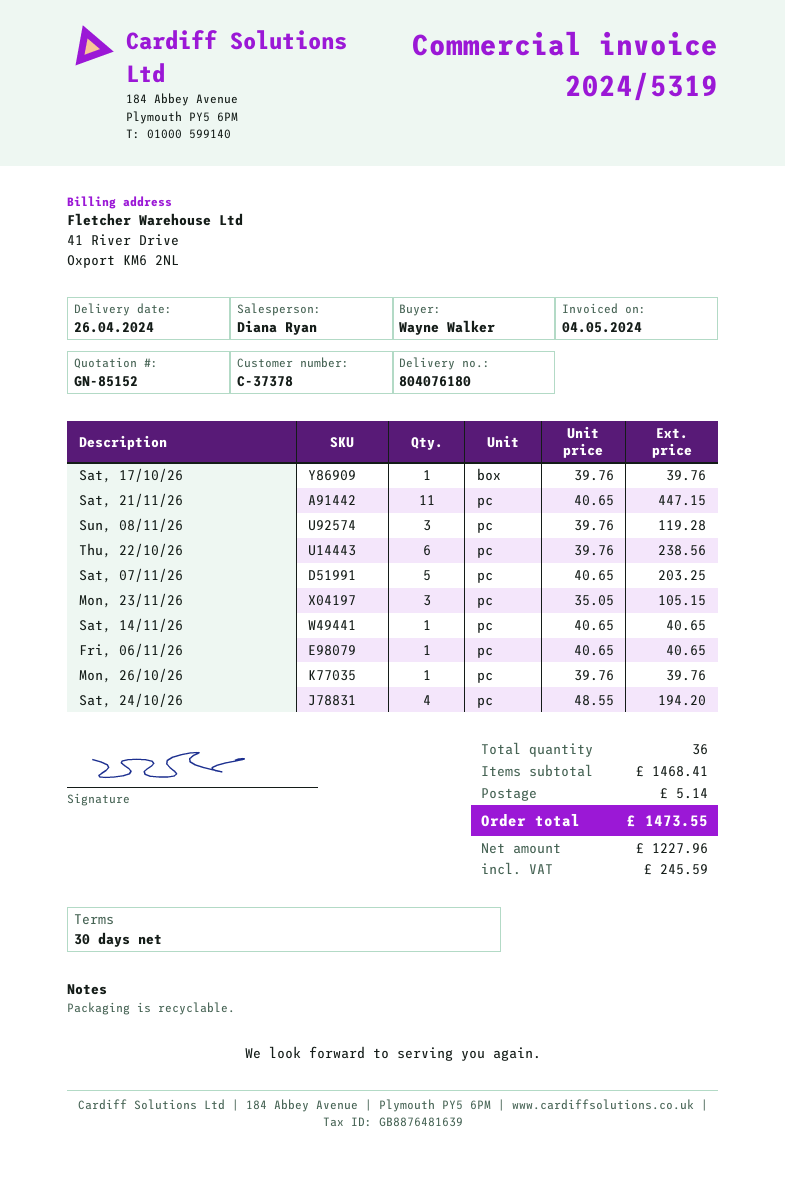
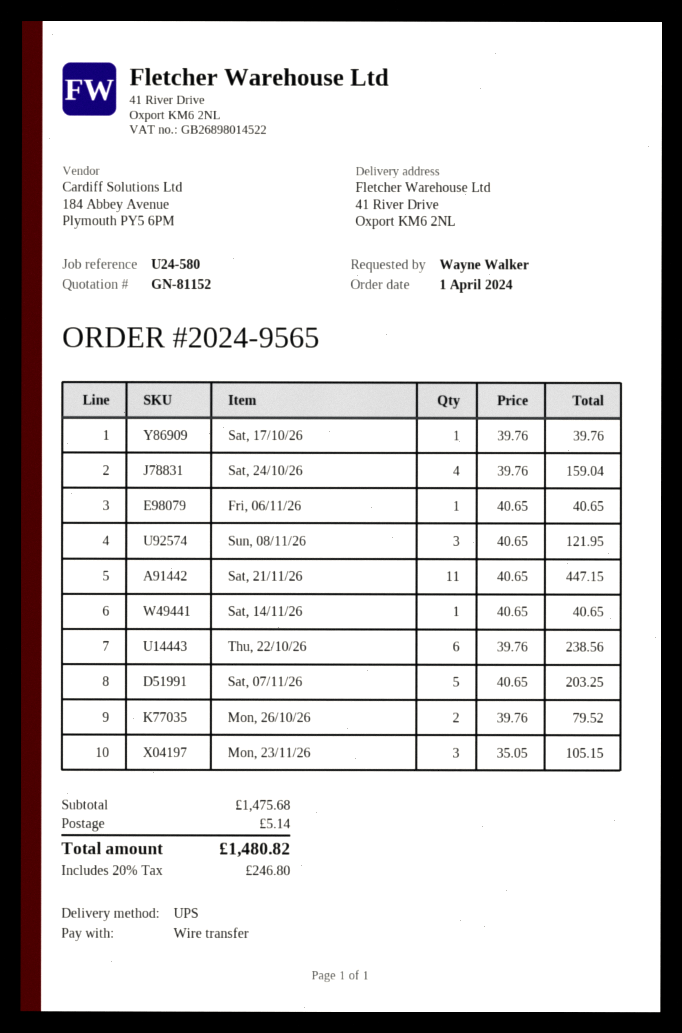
quote number: GN-85152 -> GN-81152
Sun, 08/11/26: 3 x 39.76 = 119.28 -> 3 x 40.65 = 121.95
Mon, 26/10/26: 1 x 39.76 = 39.76 -> 2 x 39.76 = 79.52
Sat, 24/10/26: 4 x 48.55 = 194.20 -> 4 x 39.76 = 159.04
subtotal: 1468.41 -> 1475.68
tax: 245.59 -> 246.80
total: 1473.55 -> 1480.82

